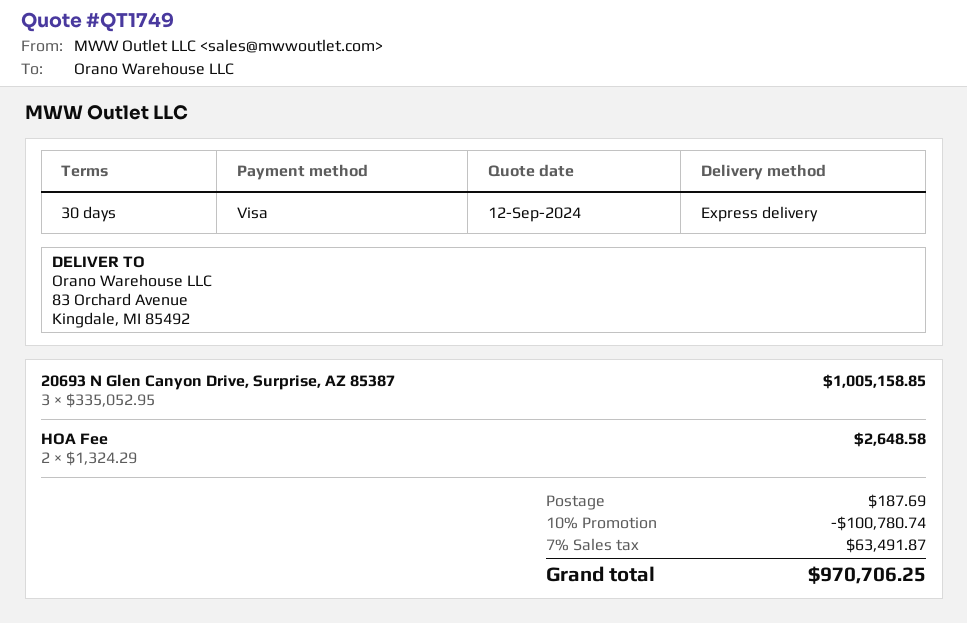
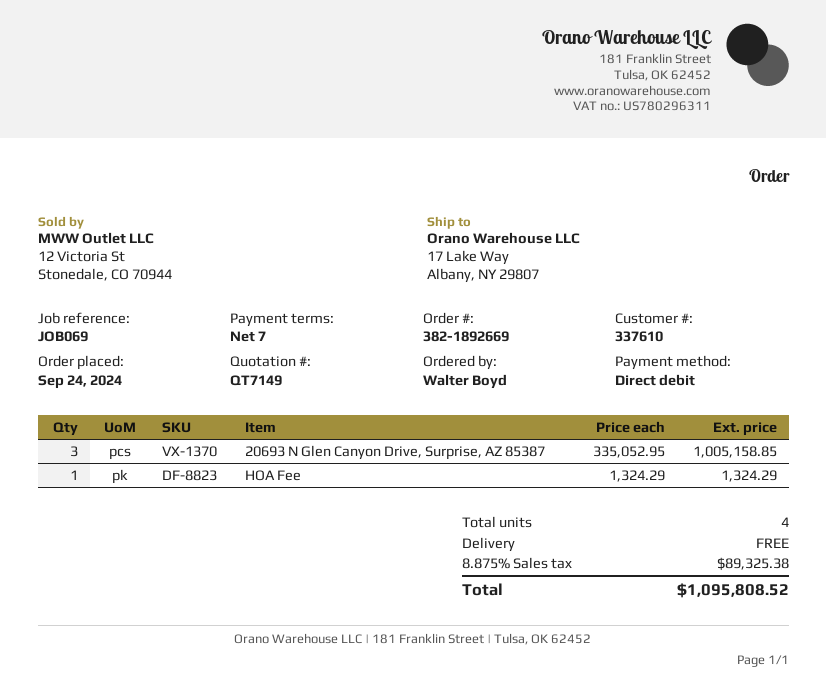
quote number: QT1749 -> QT7149
payment terms: 30 days -> 7 days
payment method: Visa -> direct debit
ship to: 83 Orchard Avenue, Kingdale, MI 85492 -> 17 Lake Way, Albany, NY 29807
HOA Fee: 2 x 1324.29 = 2648.58 -> 1 x 1324.29 = 1324.29
discount: 10% = 100780.74 -> none
shipping: 187.69 -> 0.00
tax: 7% = 63491.87 -> 8.875% = 89325.38
total: 970706.25 -> 1095808.52

